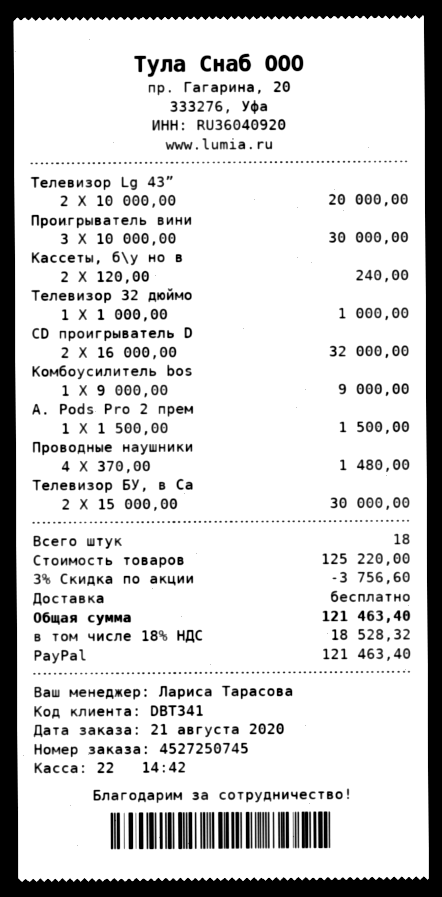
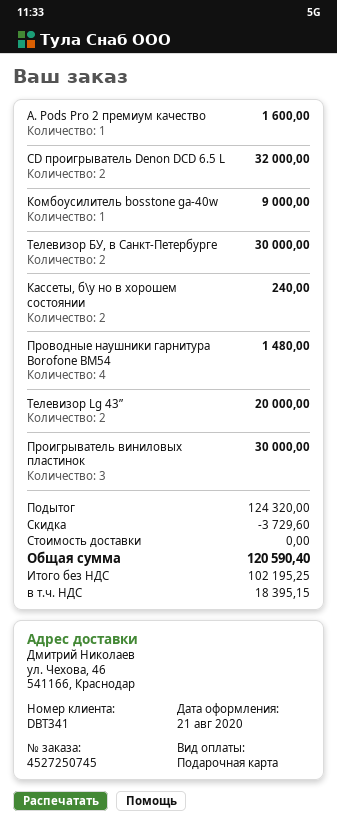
payment method: PayPal -> gift card
Телевизор 32 дюймо: 1 for 1000.00 -> none
A. Pods Pro 2 прем: 1 for 1500.00 -> 1 for 1600.00
subtotal: 125220.00 -> 124320.00
discount: 3756.60 -> 3729.60
tax: 18528.32 -> 18395.15
total: 121463.40 -> 120590.40

